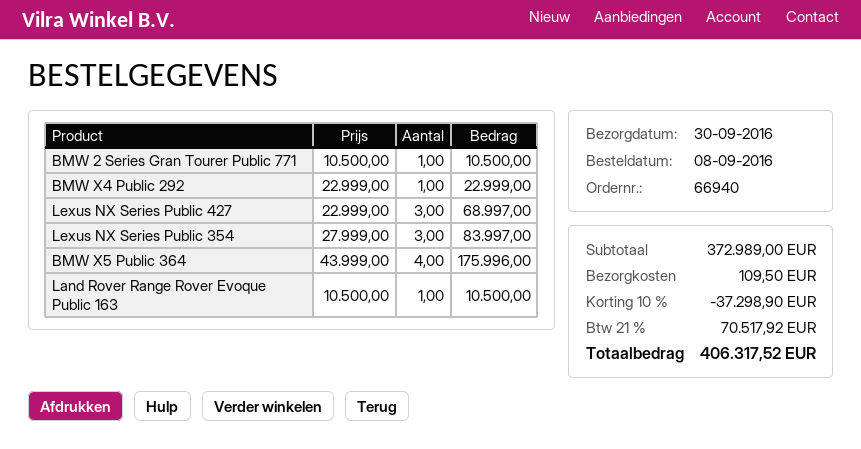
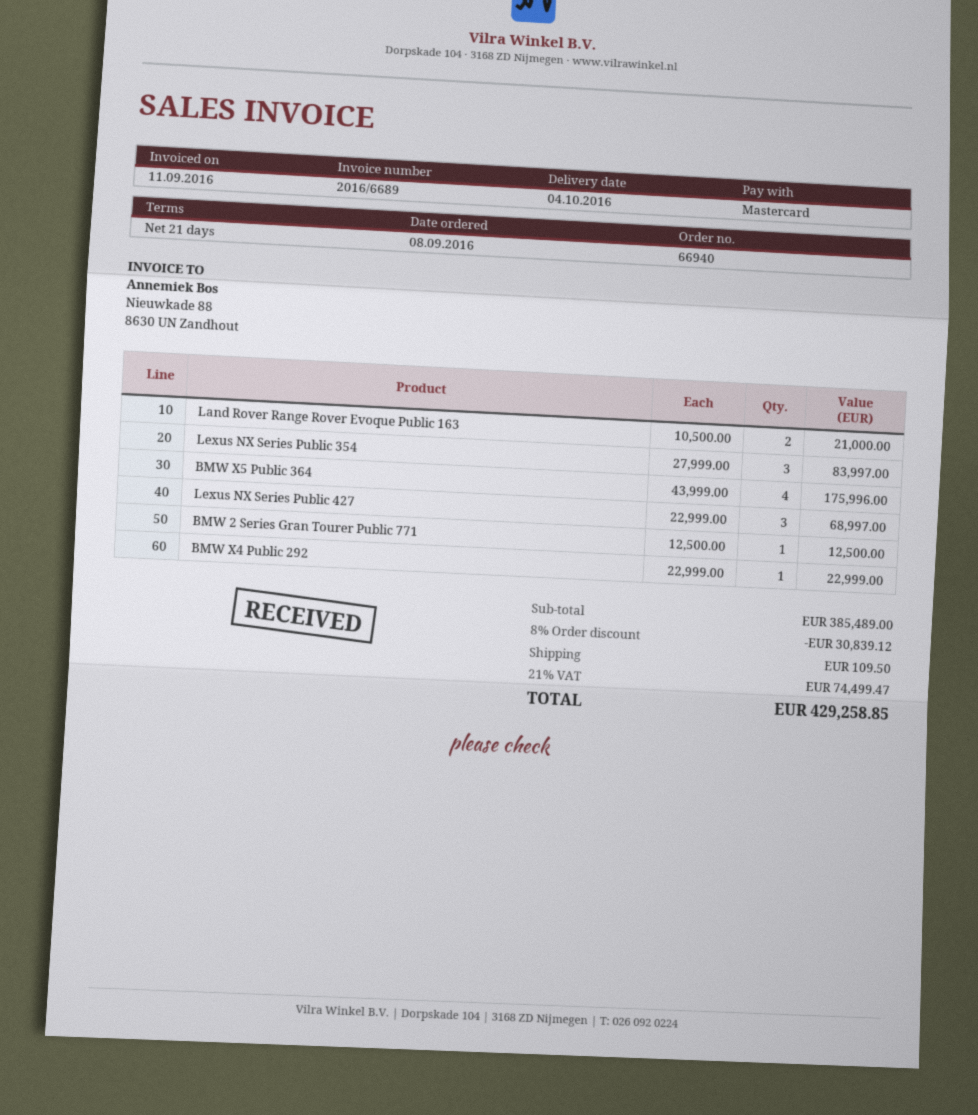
delivery date: 2016-09-30 -> 2016-10-04
BMW 2 Series Gran Tourer Public 771: 1 x 10500.00 = 10500.00 -> 1 x 12500.00 = 12500.00
Land Rover Range Rover Evoque Public 163: 1 x 10500.00 = 10500.00 -> 2 x 10500.00 = 21000.00
subtotal: 372989.00 -> 385489.00
discount: 10% = 37298.90 -> 8% = 30839.12
tax: 21% = 70517.92 -> 21% = 74499.47
total: 406317.52 -> 429258.85

